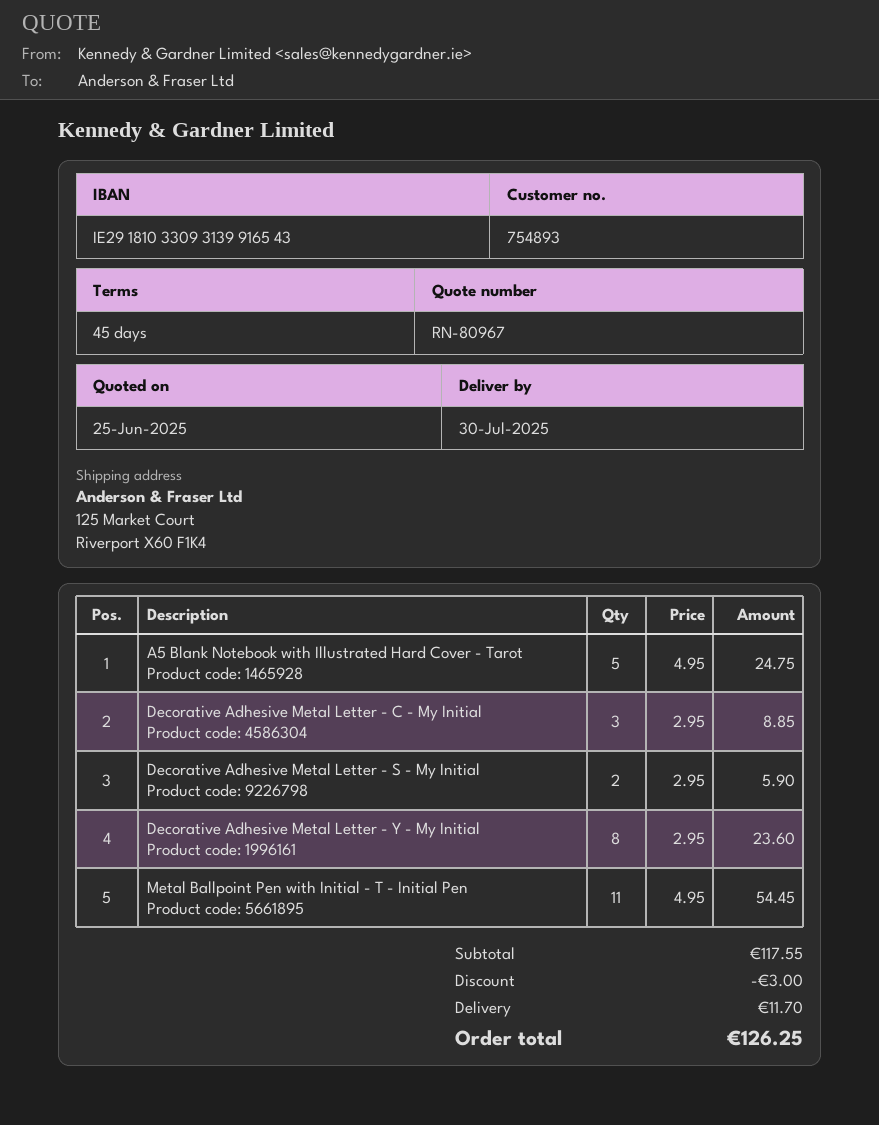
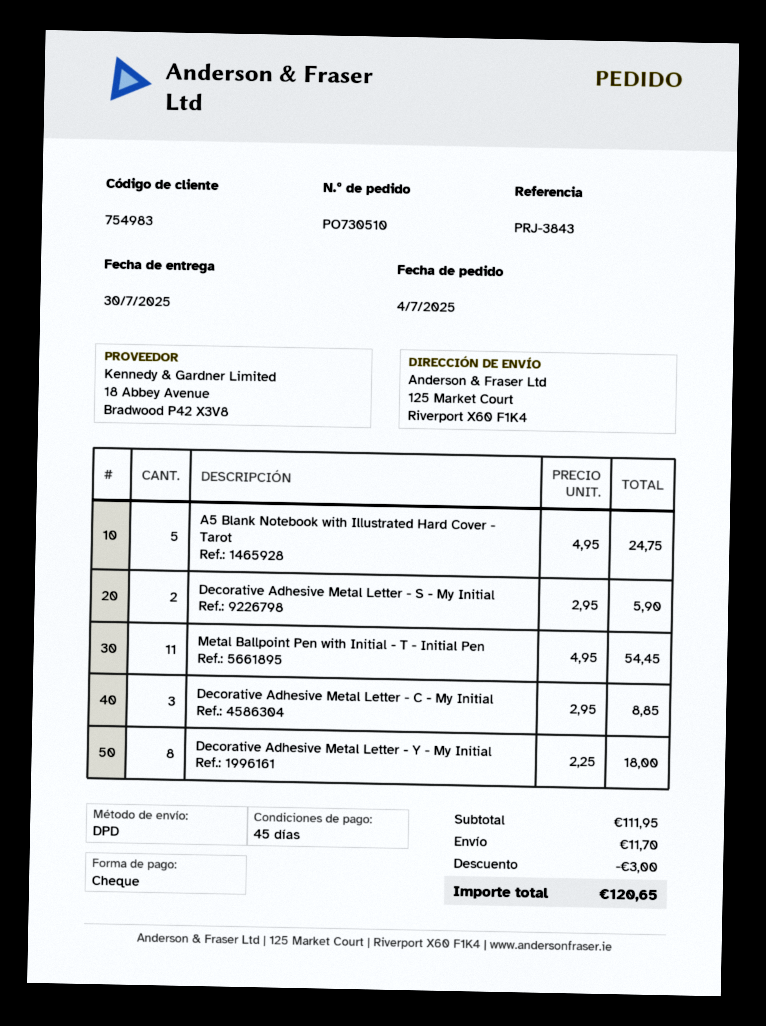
customer number: 754893 -> 754983
Decorative Adhesive Metal Letter - Y - My Initial: 8 x 2.95 = 23.60 -> 8 x 2.25 = 18.00
subtotal: 117.55 -> 111.95
total: 126.25 -> 120.65

